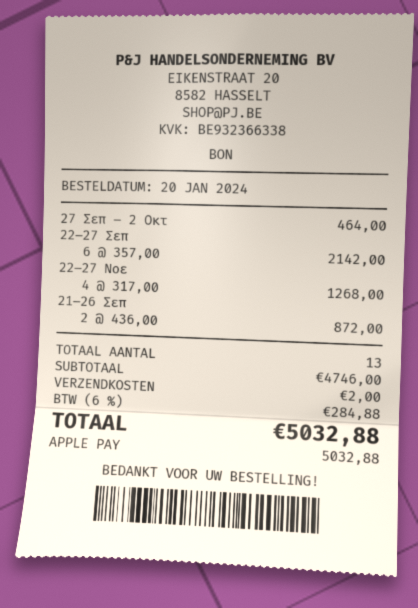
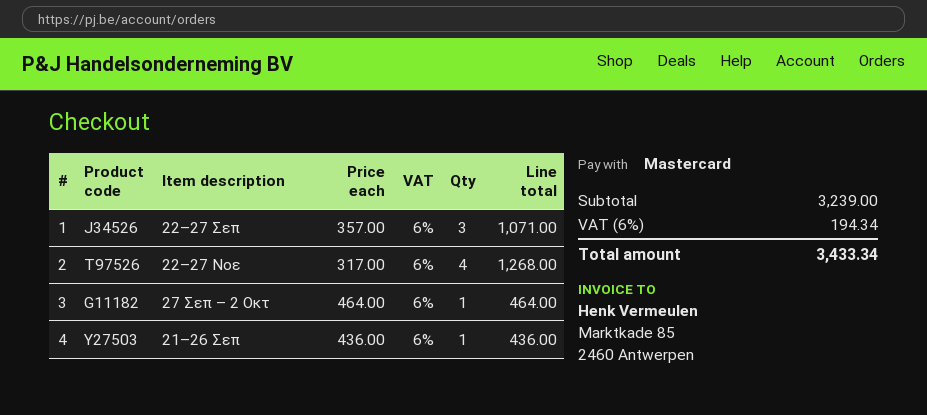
payment method: Apple Pay -> Mastercard
22–27 Σεπ: 6 x 357.00 = 2142.00 -> 3 x 357.00 = 1071.00
21–26 Σεπ: 2 x 436.00 = 872.00 -> 1 x 436.00 = 436.00
subtotal: 4746.00 -> 3239.00
shipping: 2.00 -> none
tax: 6% = 284.88 -> 6% = 194.34
total: 5032.88 -> 3433.34

